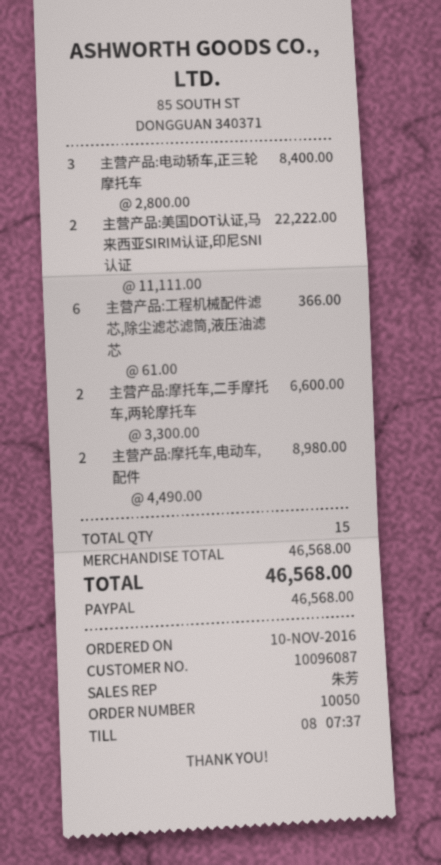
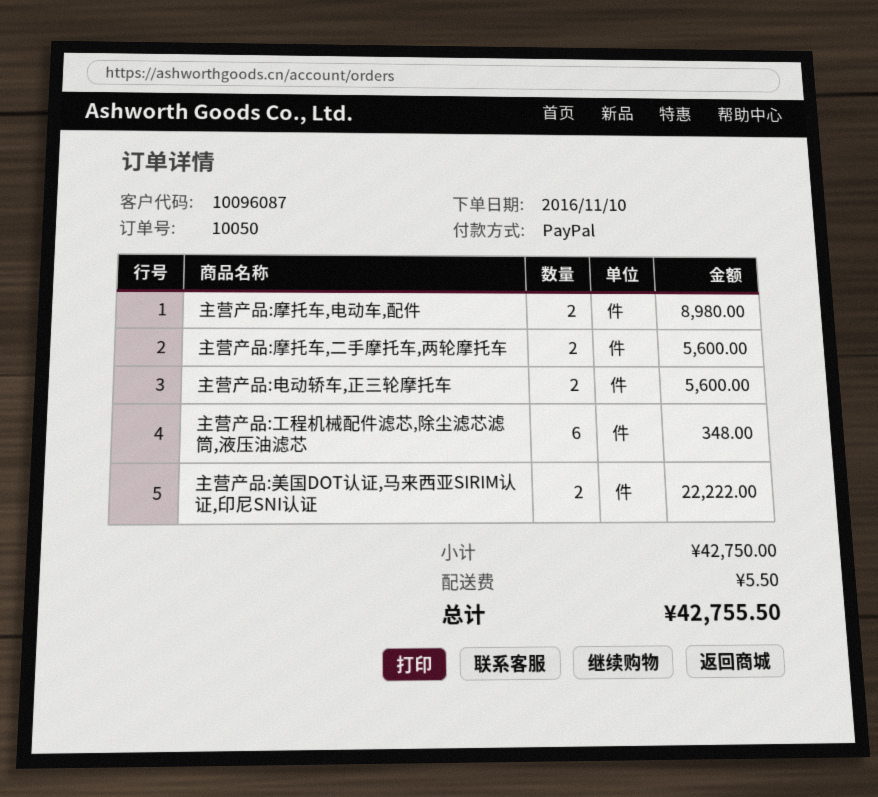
主营产品:电动轿车,正三轮摩托车: 3 for 8400.00 -> 2 for 5600.00
主营产品:工程机械配件滤芯,除尘滤芯滤筒,液压油滤芯: 6 for 366.00 -> 6 for 348.00
主营产品:摩托车,二手摩托车,两轮摩托车: 2 for 6600.00 -> 2 for 5600.00
subtotal: 46568.00 -> 42750.00
shipping: none -> 5.50
total: 46568.00 -> 42755.50

